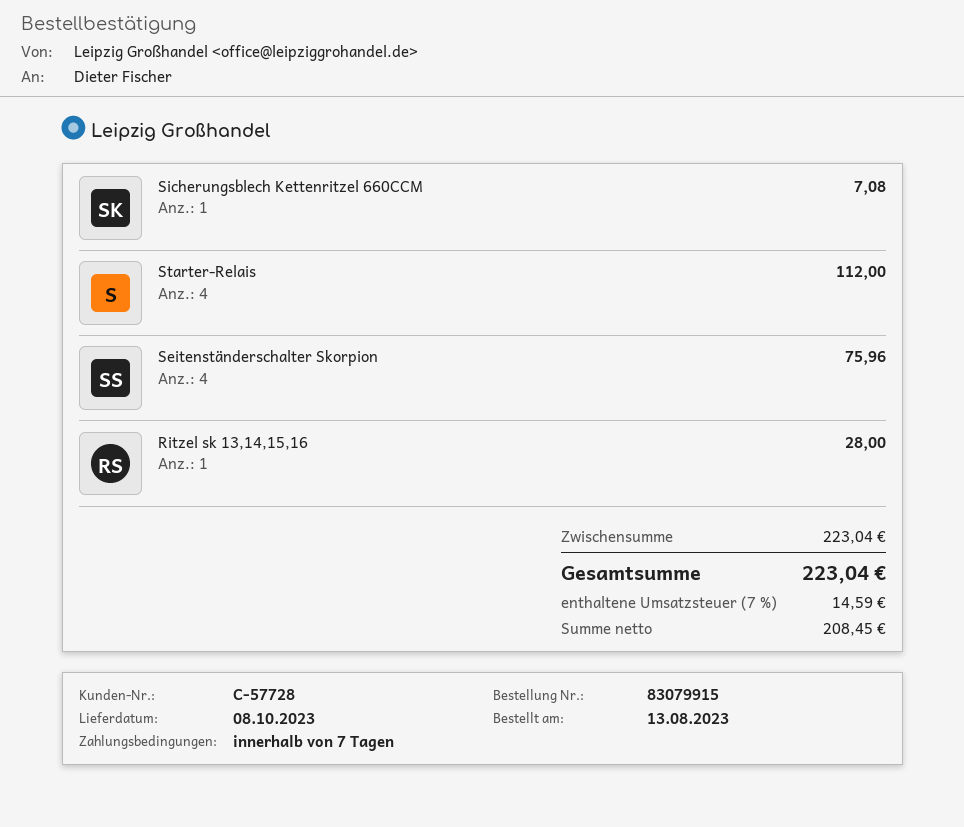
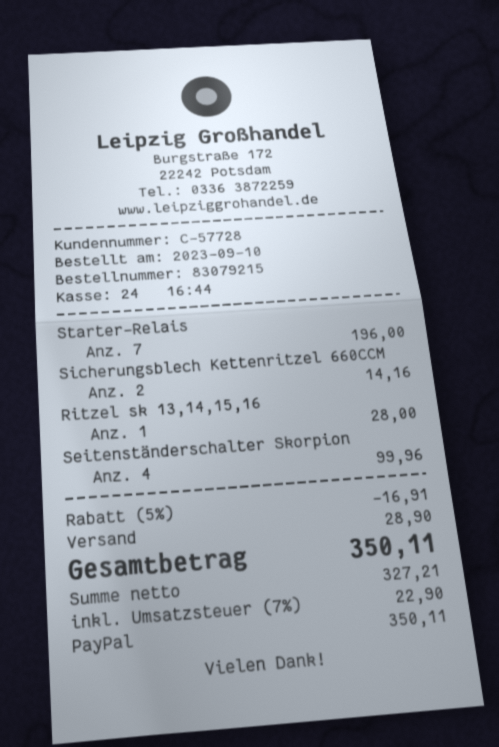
order number: 83079915 -> 83079215
order date: 2023-08-13 -> 2023-09-10
Sicherungsblech Kettenritzel 660CCM: 1 for 7.08 -> 2 for 14.16
Starter-Relais: 4 for 112.00 -> 7 for 196.00
Seitenständerschalter Skorpion: 4 for 75.96 -> 4 for 99.96
discount: none -> 5% = 16.91
shipping: none -> 28.90
net: 208.45 -> 327.21
tax: 7% = 14.59 -> 7% = 22.90
total: 223.04 -> 350.11

